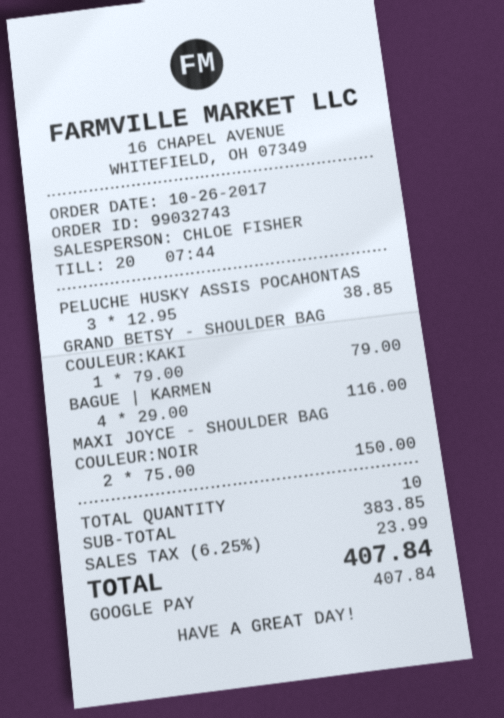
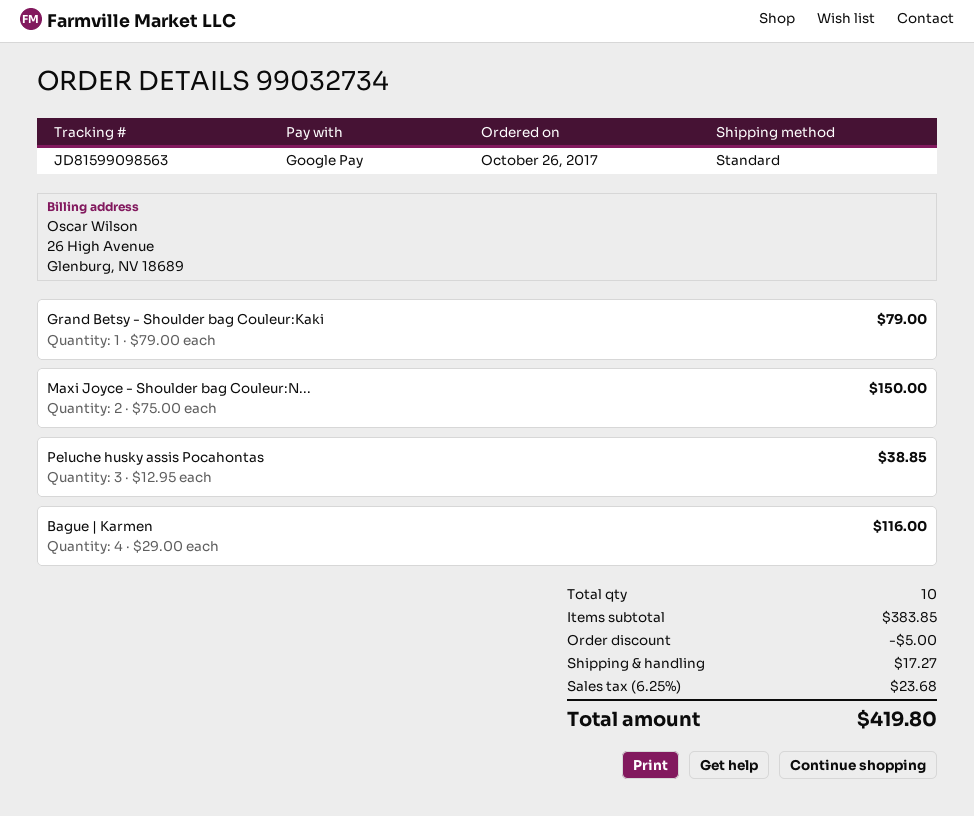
order number: 99032743 -> 99032734
discount: none -> 5.00
shipping: none -> 17.27
tax: 6.25% = 23.99 -> 6.25% = 23.68
total: 407.84 -> 419.80

